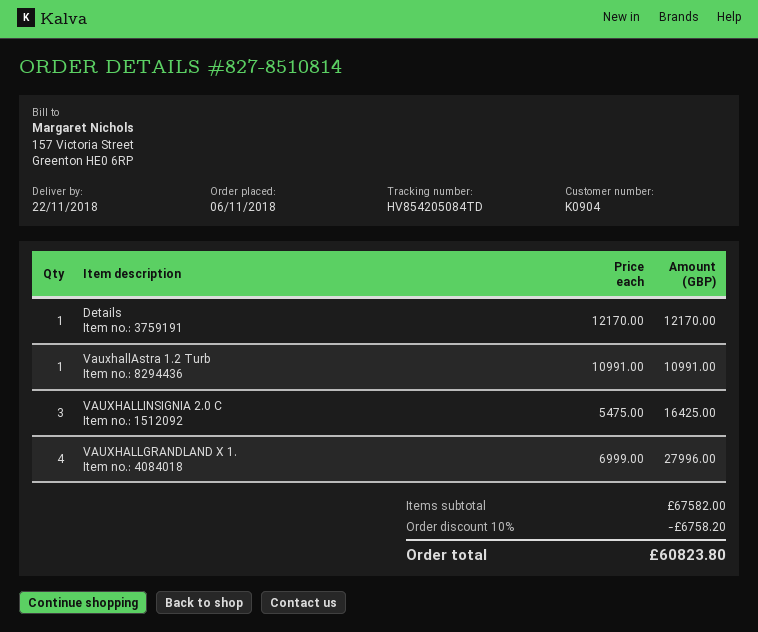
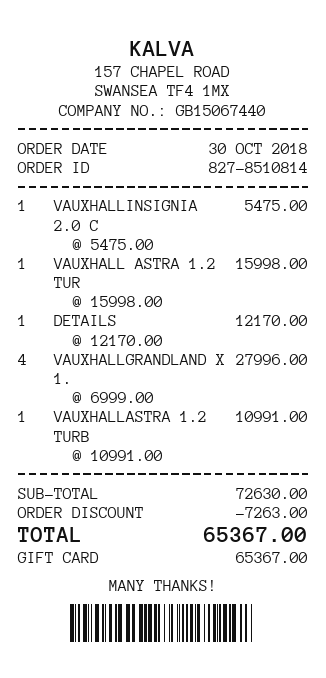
order date: 2018-11-06 -> 2018-10-30
VAUXHALLINSIGNIA 2.0 C: 3 x 5475.00 = 16425.00 -> 1 x 5475.00 = 5475.00
VAUXHALL ASTRA 1.2 TUR: none -> 1 x 15998.00 = 15998.00
subtotal: 67582.00 -> 72630.00
discount: 6758.20 -> 7263.00
total: 60823.80 -> 65367.00

